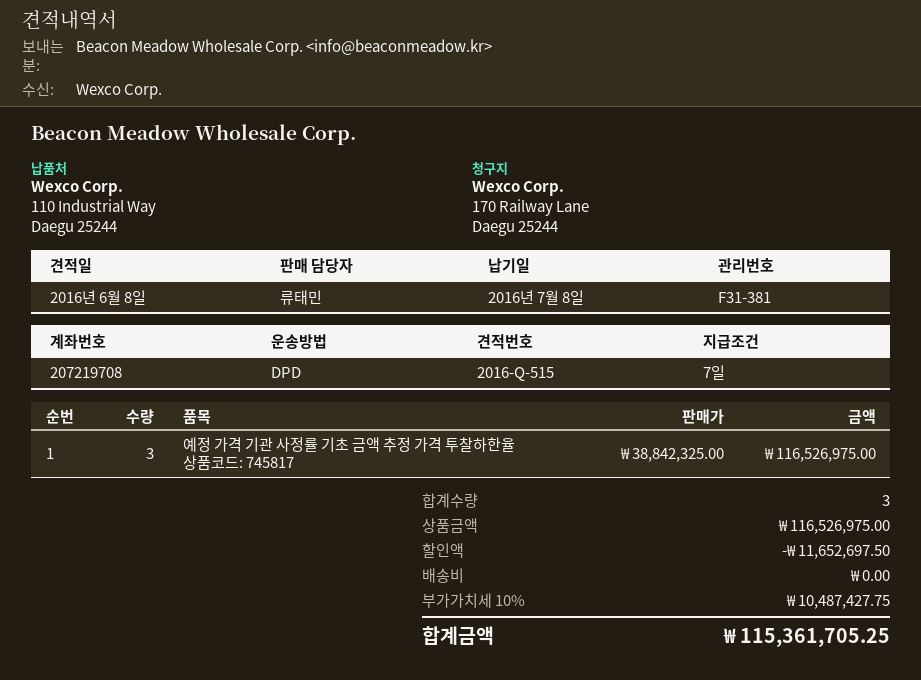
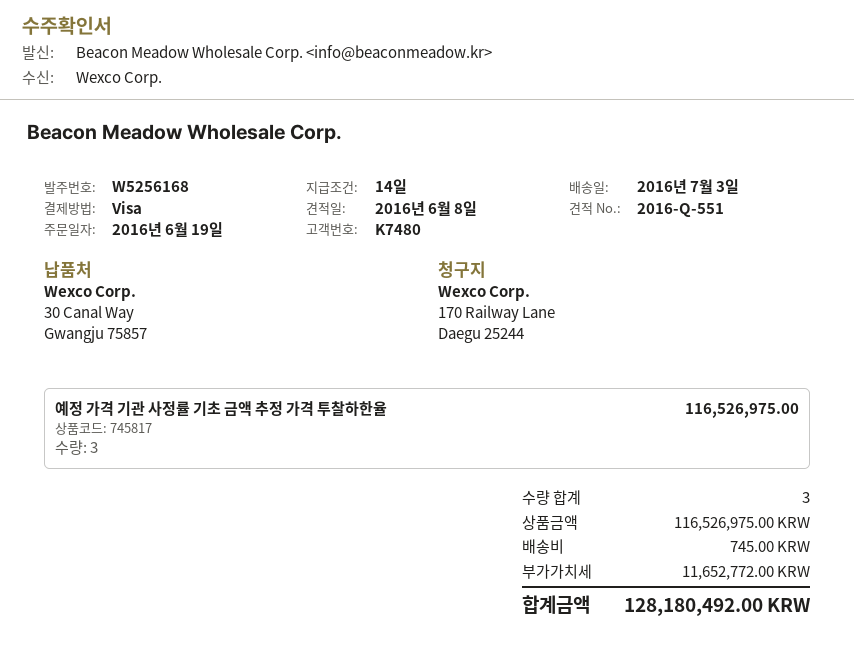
quote number: 2016-Q-515 -> 2016-Q-551
delivery date: 2016-07-08 -> 2016-07-03
payment terms: 7 days -> 14 days
ship to: 110 Industrial Way, Daegu 25244 -> 30 Canal Way, Gwangju 75857
discount: 11652697.50 -> none
shipping: 0.00 -> 745.00
tax: 10487427.75 -> 11652772.00
total: 115361705.25 -> 128180492.00

